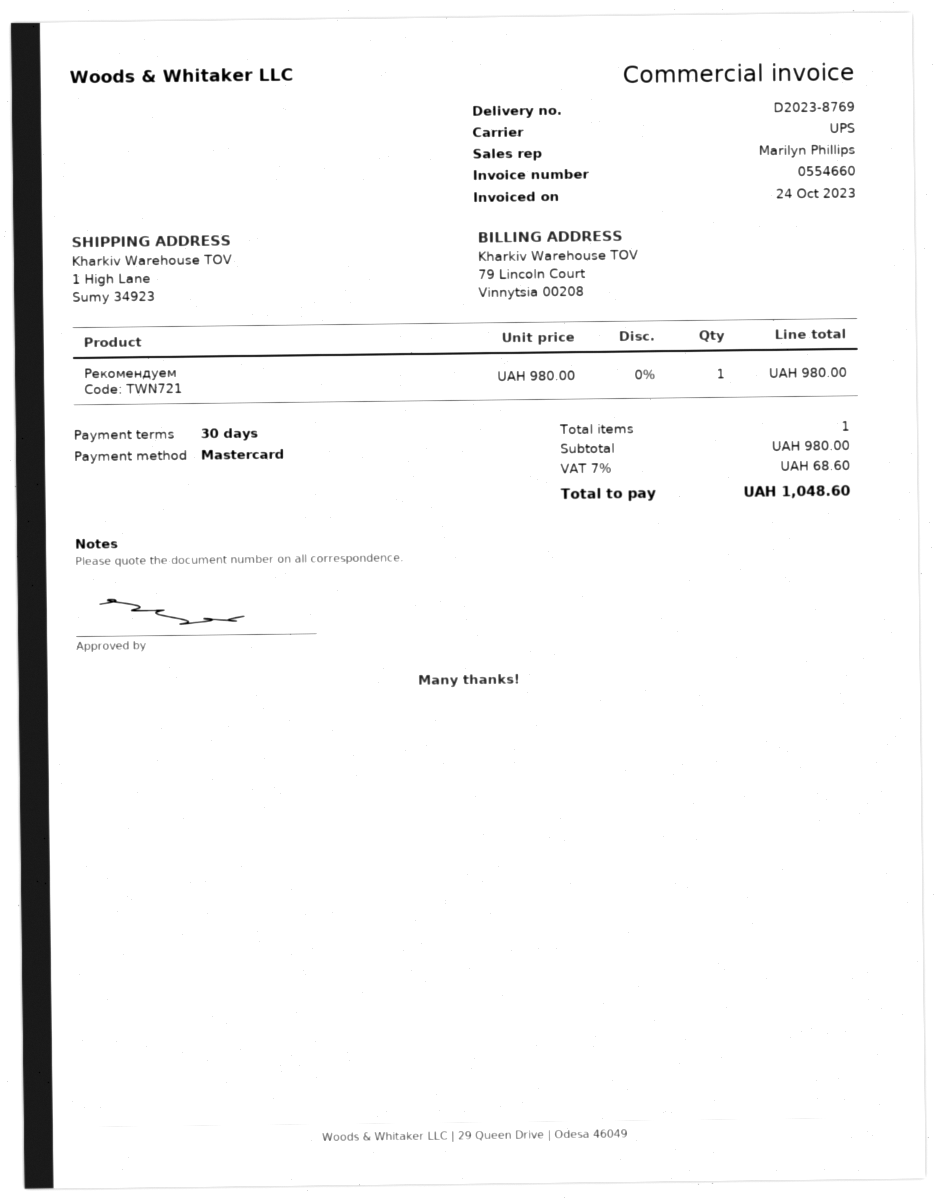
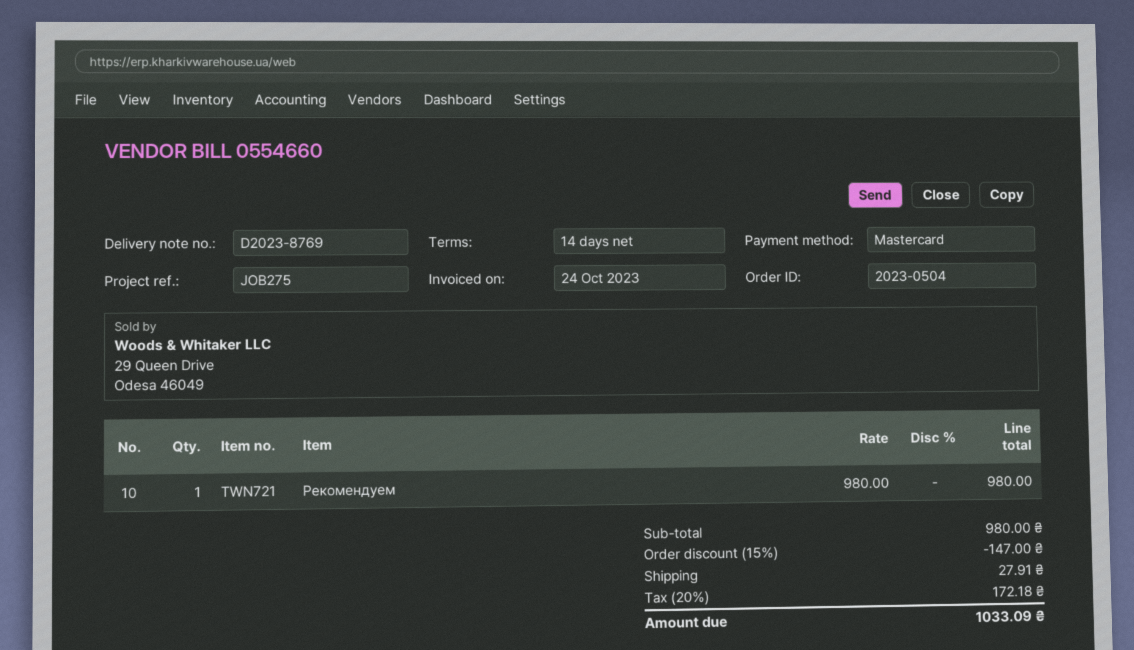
payment terms: 30 days -> 14 days
discount: none -> 15% = 147.00
shipping: none -> 27.91
tax: 7% = 68.60 -> 20% = 172.18
total: 1048.60 -> 1033.09

